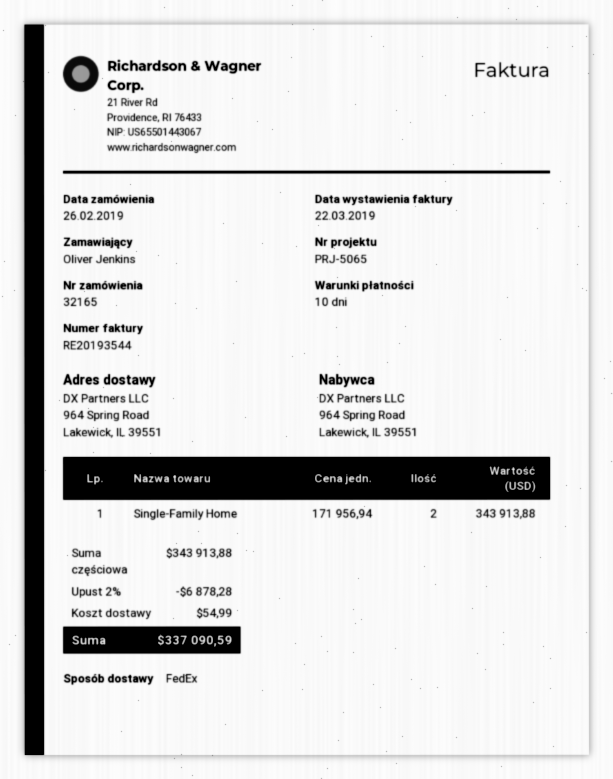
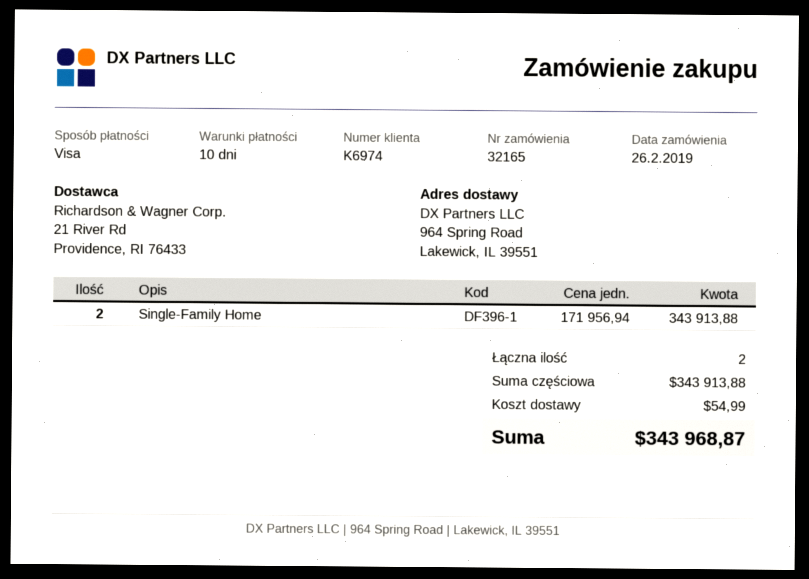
discount: 2% = 6878.28 -> none
total: 337090.59 -> 343968.87

